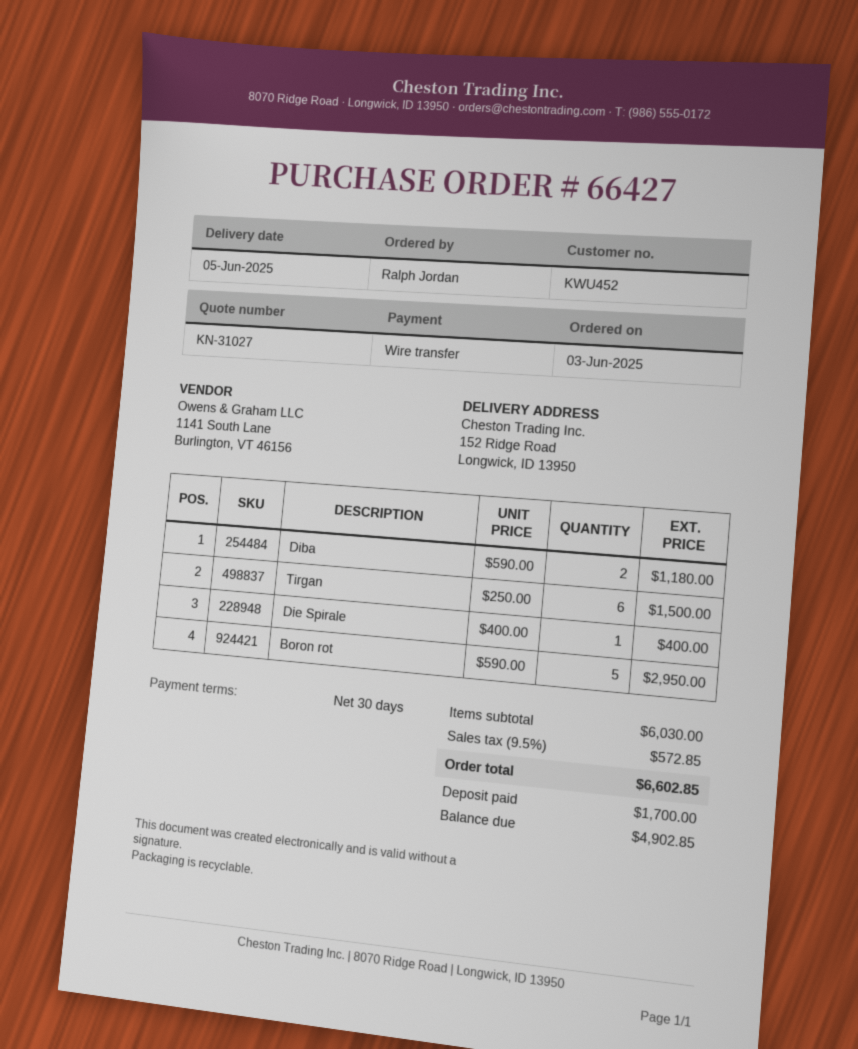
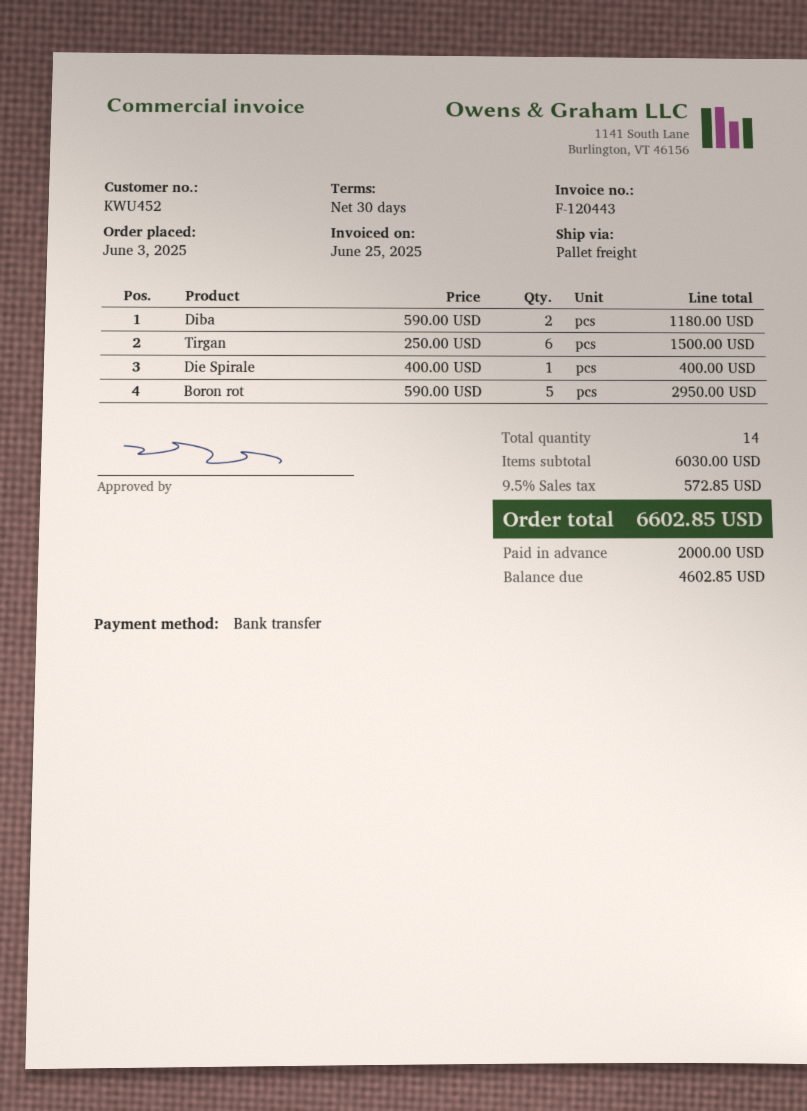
deposit: 1700.00 -> 2000.00
balance: 4902.85 -> 4602.85

